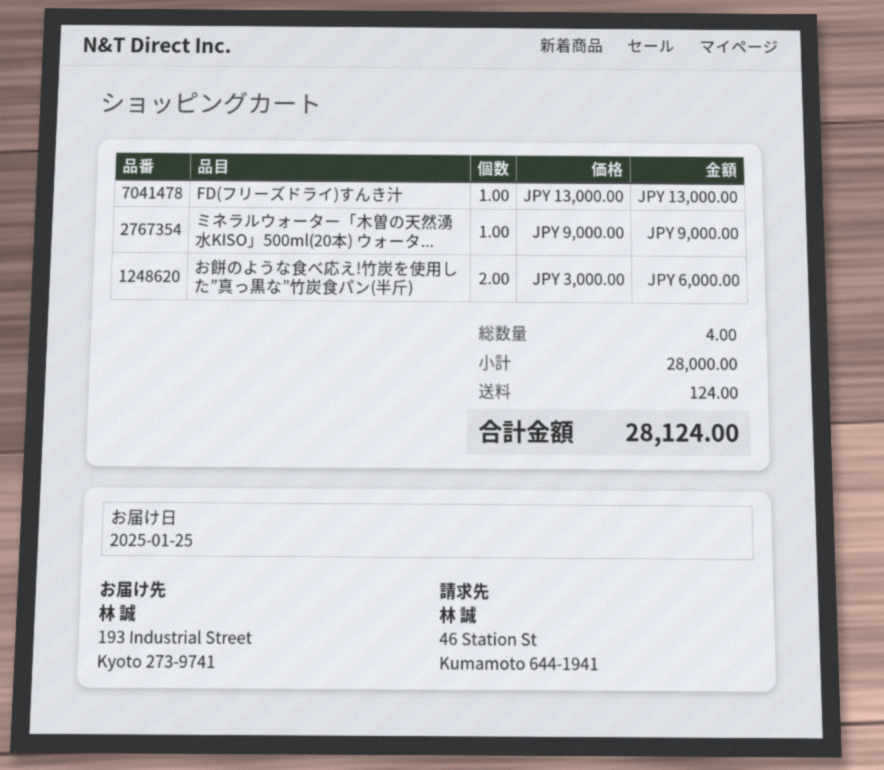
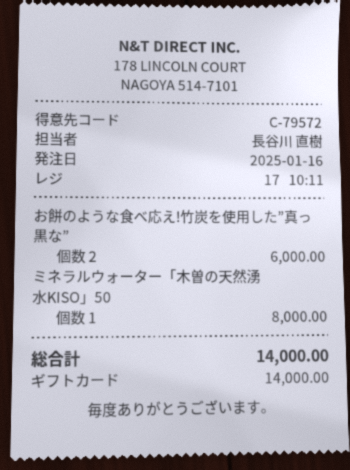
FD(フリーズドライ)すんき汁: 1 for 13000.00 -> none
ミネラルウォーター「木曽の天然湧水KISO」500ml(20本) ウォータ...: 1 for 9000.00 -> 1 for 8000.00
shipping: 124.00 -> none
total: 28124.00 -> 14000.00

